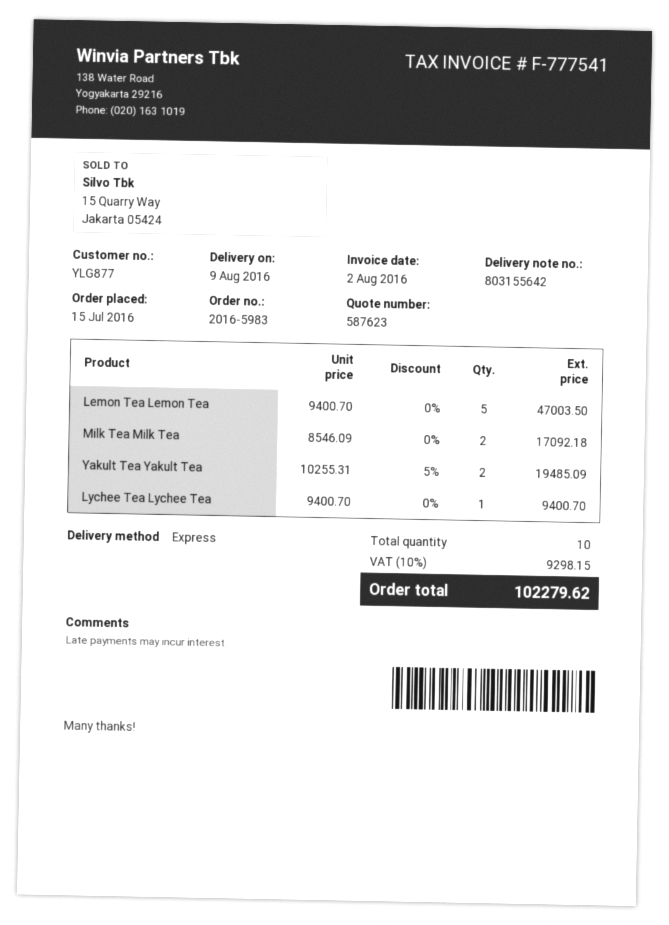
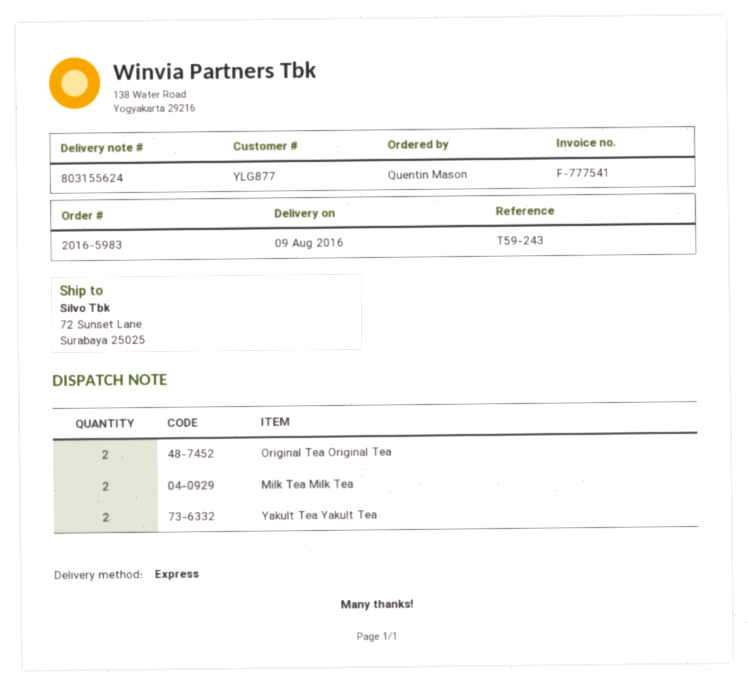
delivery note number: 803155642 -> 803155624
Lemon Tea Lemon Tea: 5 -> none
Lychee Tea Lychee Tea: 1 -> none
Original Tea Original Tea: none -> 2

